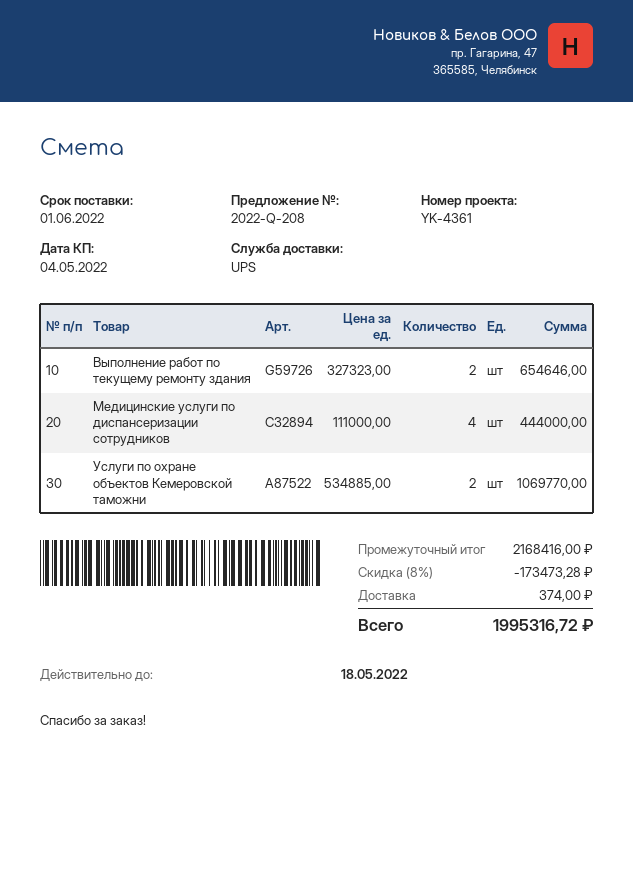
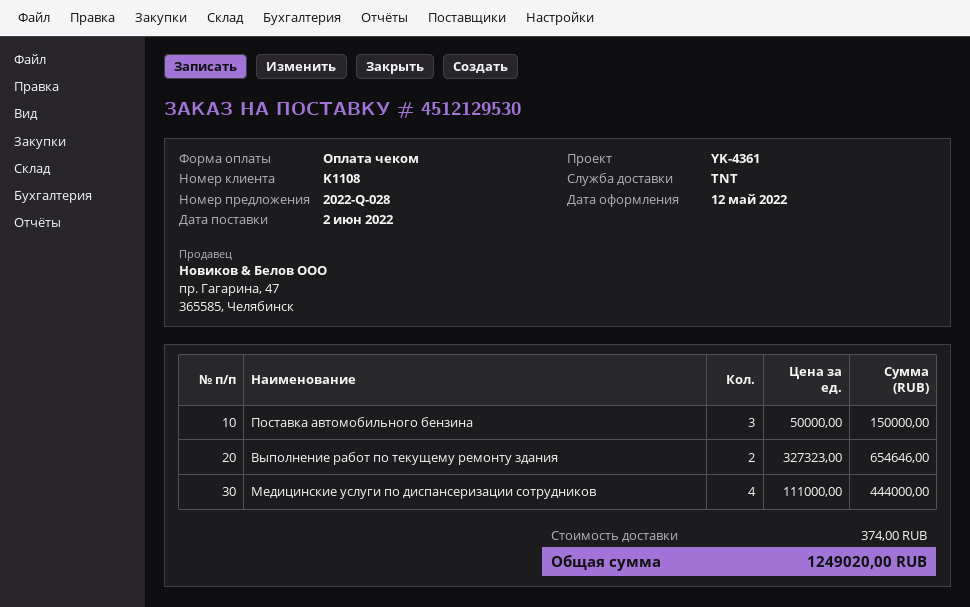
quote number: 2022-Q-208 -> 2022-Q-028
delivery date: 2022-06-01 -> 2022-06-02
shipping method: UPS -> TNT
Услуги по охране объектов Кемеровской таможни: 2 x 534885.00 = 1069770.00 -> none
Поставка автомобильного бензина: none -> 3 x 50000.00 = 150000.00
discount: 8% = 173473.28 -> none
total: 1995316.72 -> 1249020.00

